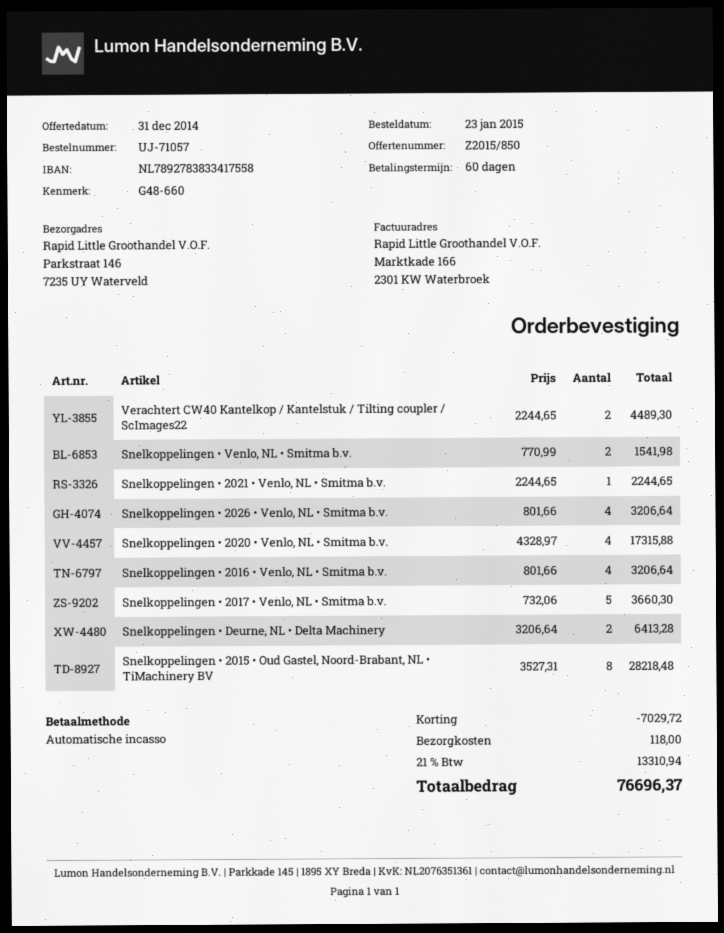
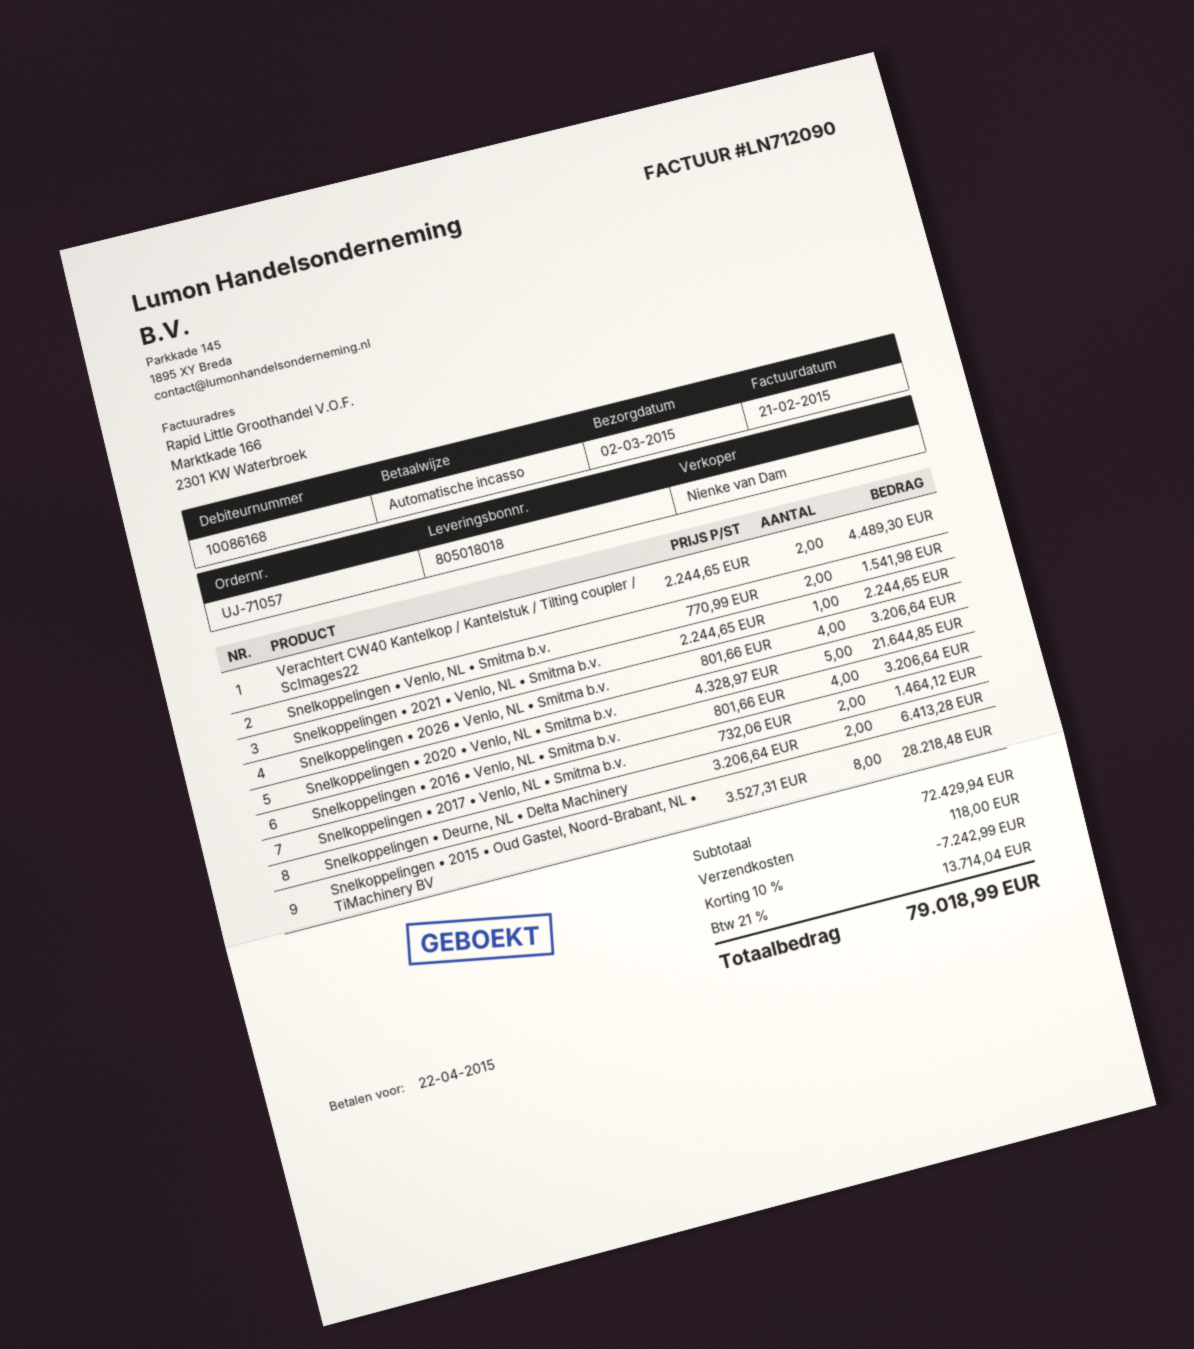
Snelkoppelingen • 2020 • Venlo, NL • Smitma b.v.: 4 x 4328.97 = 17315.88 -> 5 x 4328.97 = 21644.85
Snelkoppelingen • 2017 • Venlo, NL • Smitma b.v.: 5 x 732.06 = 3660.30 -> 2 x 732.06 = 1464.12
discount: 7029.72 -> 7242.99
tax: 21% = 13310.94 -> 21% = 13714.04
total: 76696.37 -> 79018.99

